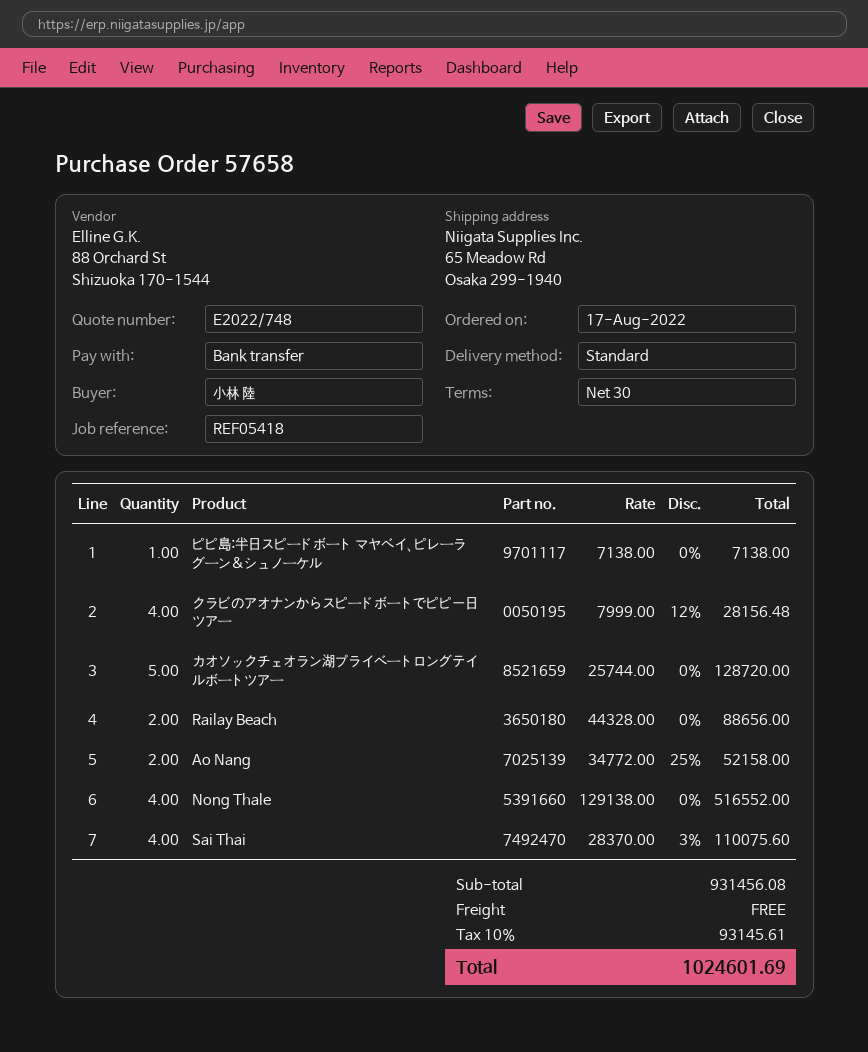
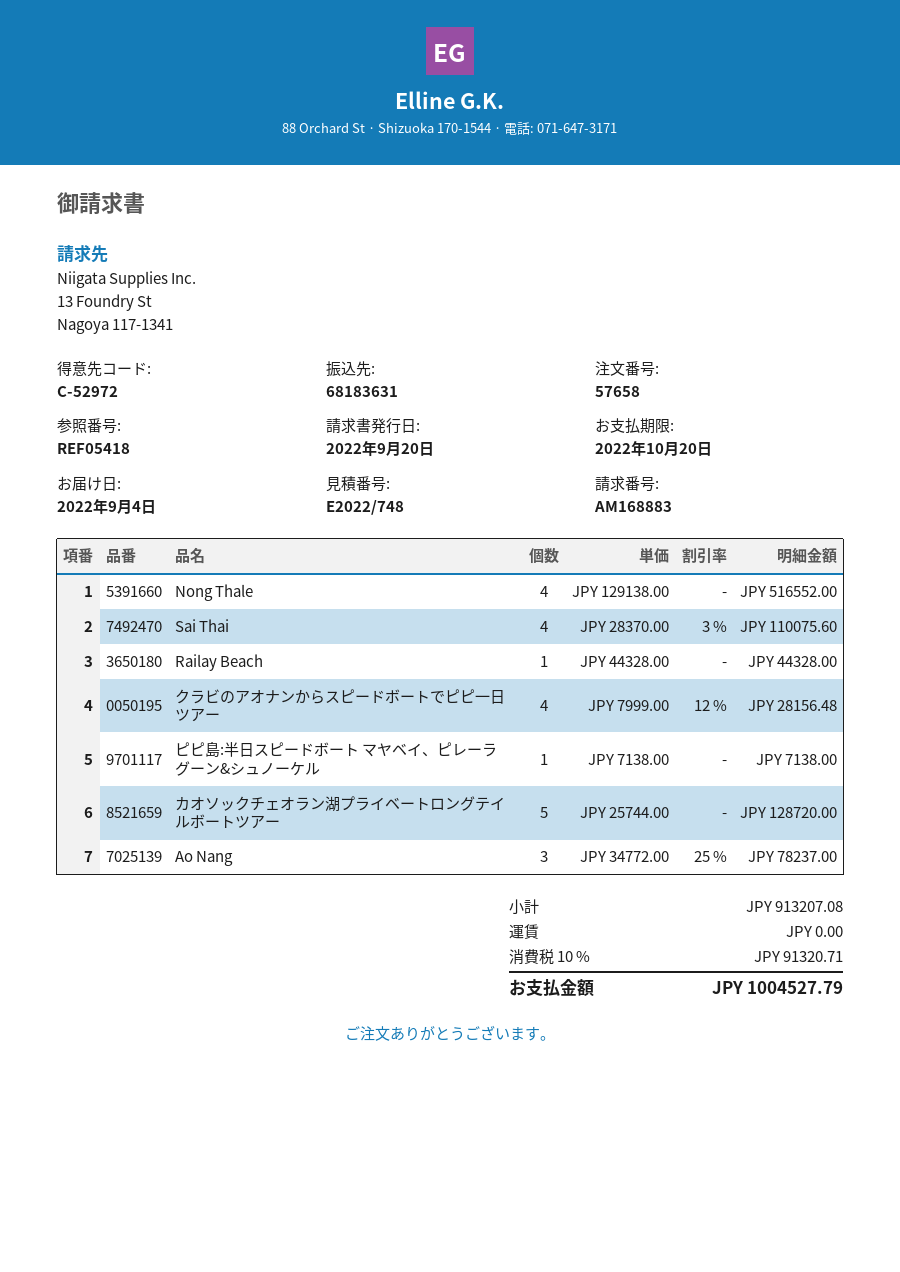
Railay Beach: 2 x 44328.00 = 88656.00 -> 1 x 44328.00 = 44328.00
Ao Nang: 2 x 34772.00 - 25% = 52158.00 -> 3 x 34772.00 - 25% = 78237.00
subtotal: 931456.08 -> 913207.08
tax: 10% = 93145.61 -> 10% = 91320.71
total: 1024601.69 -> 1004527.79

